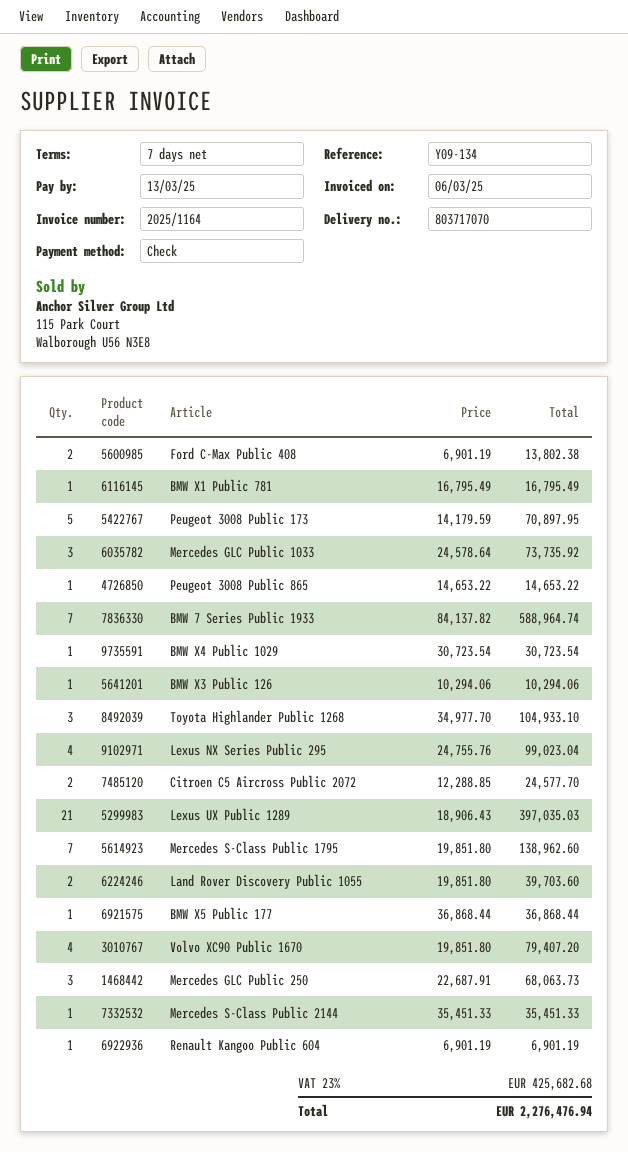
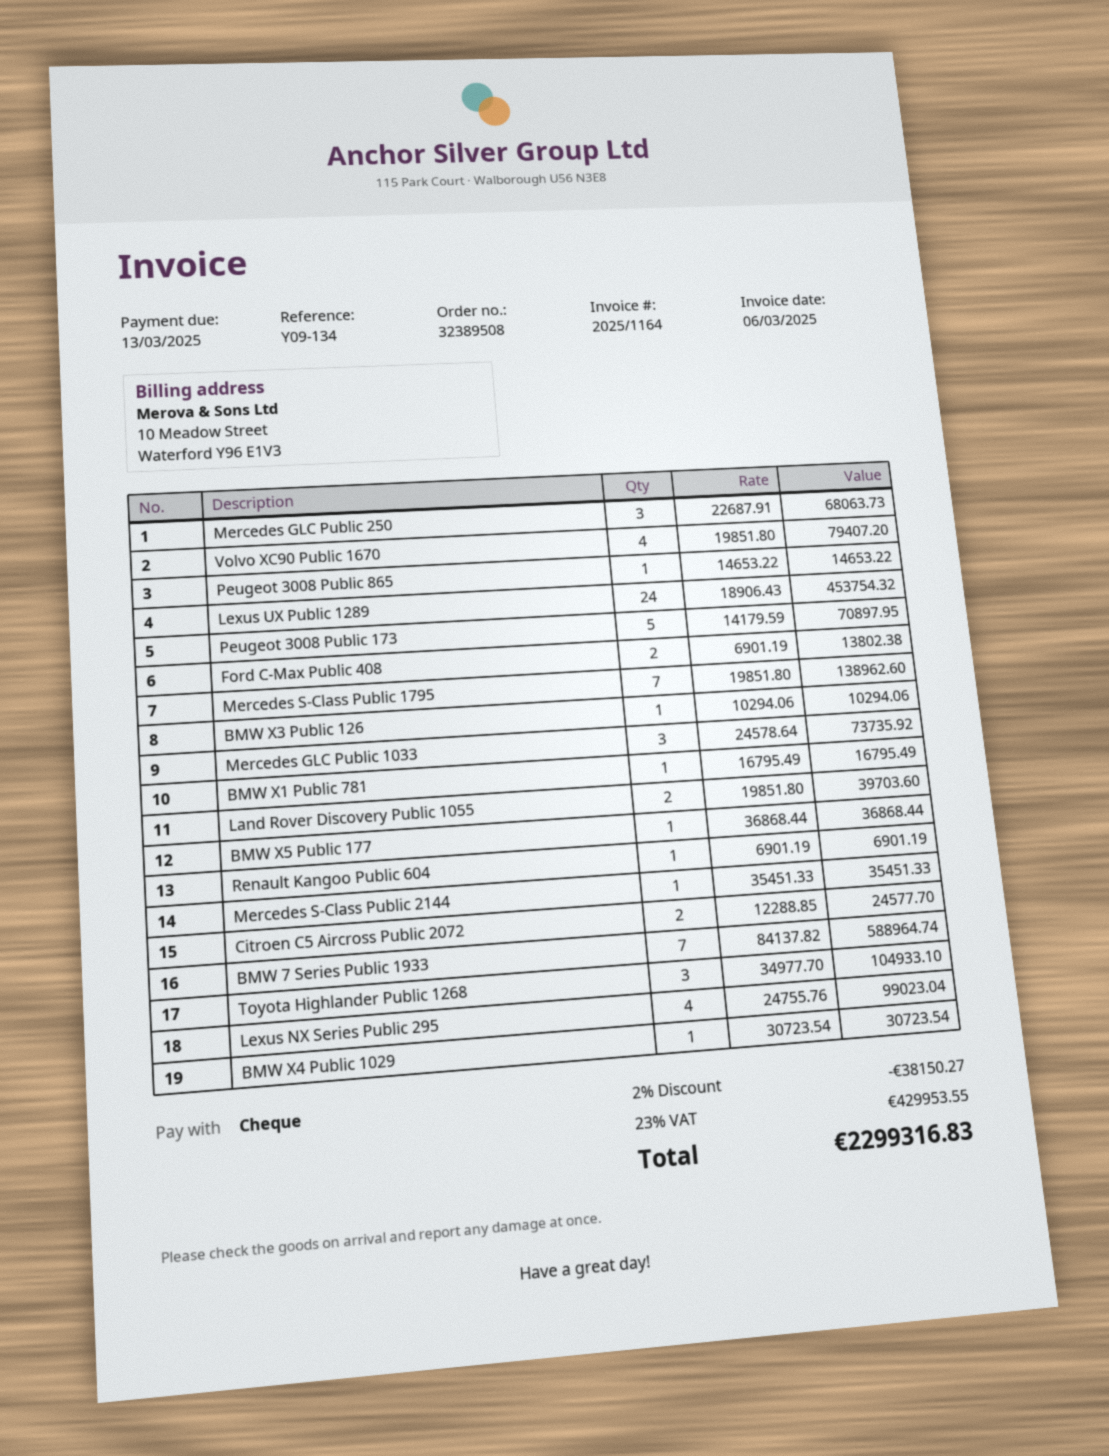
Lexus UX Public 1289: 21 x 18906.43 = 397035.03 -> 24 x 18906.43 = 453754.32
discount: none -> 2% = 38150.27
tax: 23% = 425682.68 -> 23% = 429953.55
total: 2276476.94 -> 2299316.83

